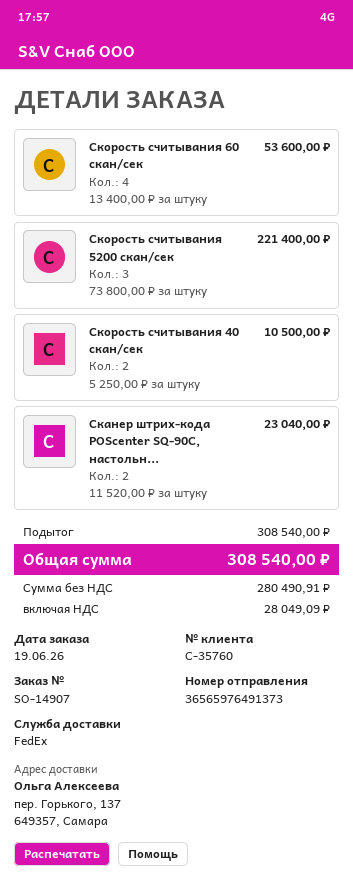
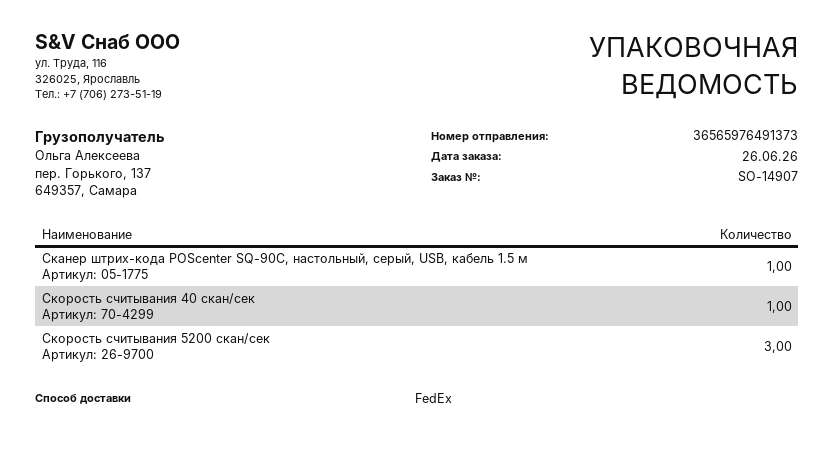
order date: 2026-06-19 -> 2026-06-26
Скорость считывания 60 скан/сек: 4 -> none
Скорость считывания 40 скан/сек: 2 -> 1
Сканер штрих-кода POScenter SQ-90C, настольн...: 2 -> 1

